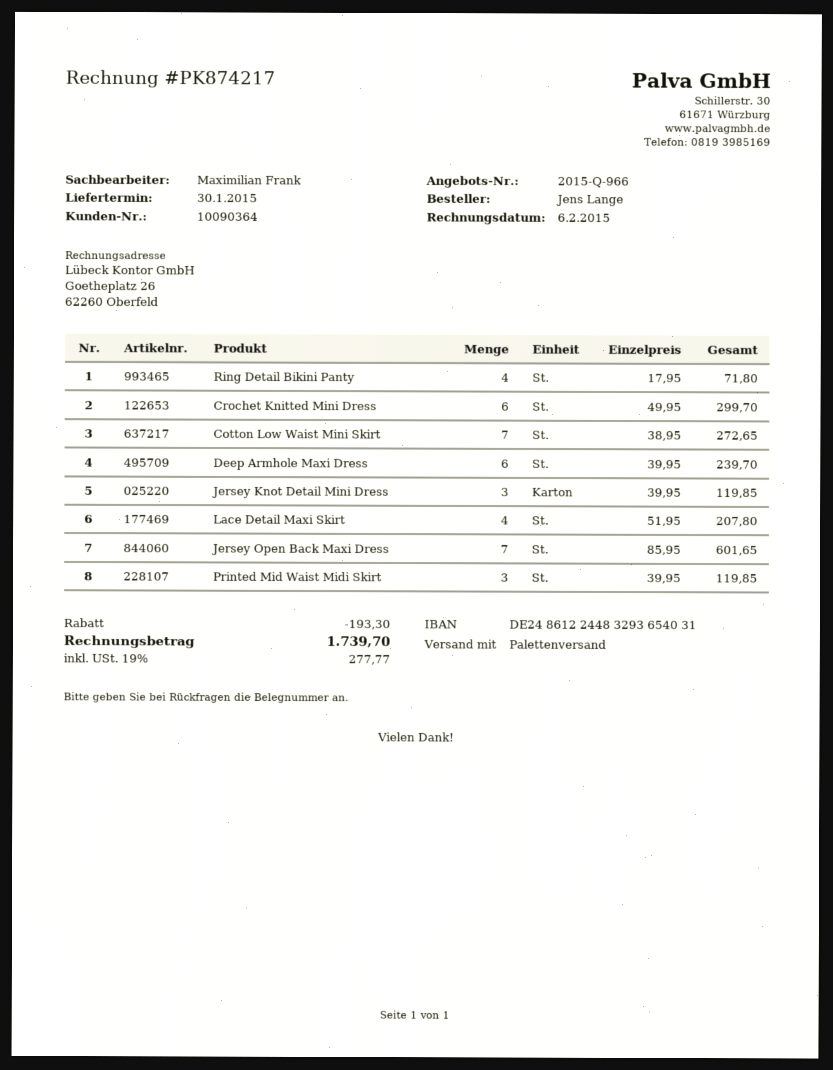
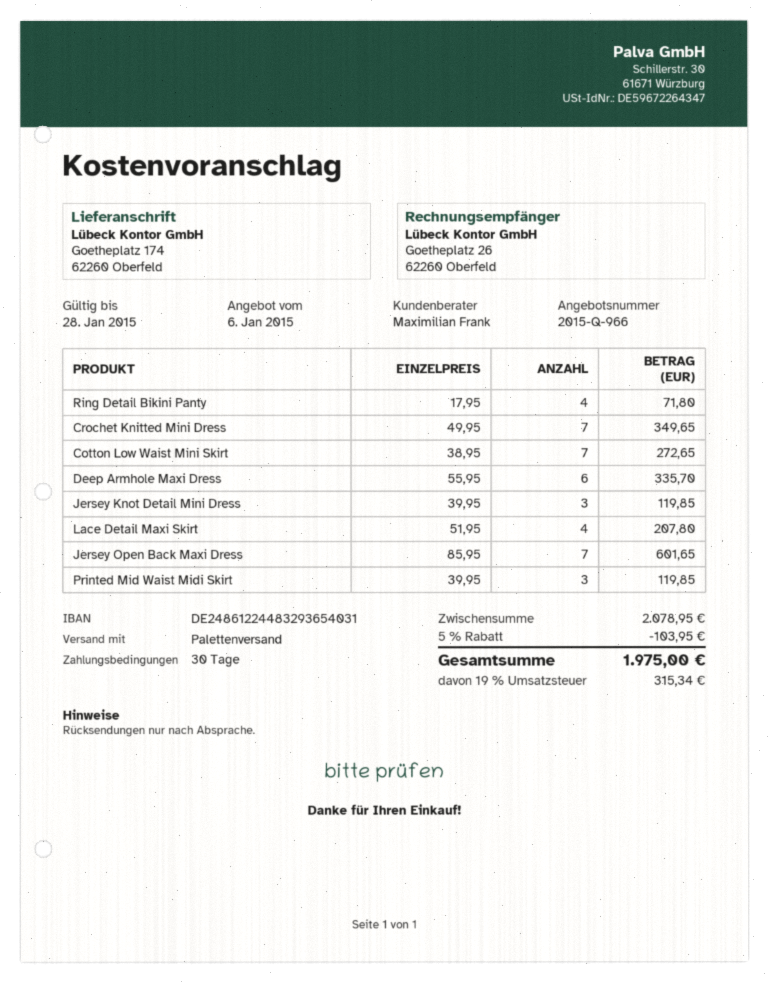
Crochet Knitted Mini Dress: 6 x 49.95 = 299.70 -> 7 x 49.95 = 349.65
Deep Armhole Maxi Dress: 6 x 39.95 = 239.70 -> 6 x 55.95 = 335.70
discount: 193.30 -> 103.95
tax: 19% = 277.77 -> 19% = 315.34
total: 1739.70 -> 1975.00

